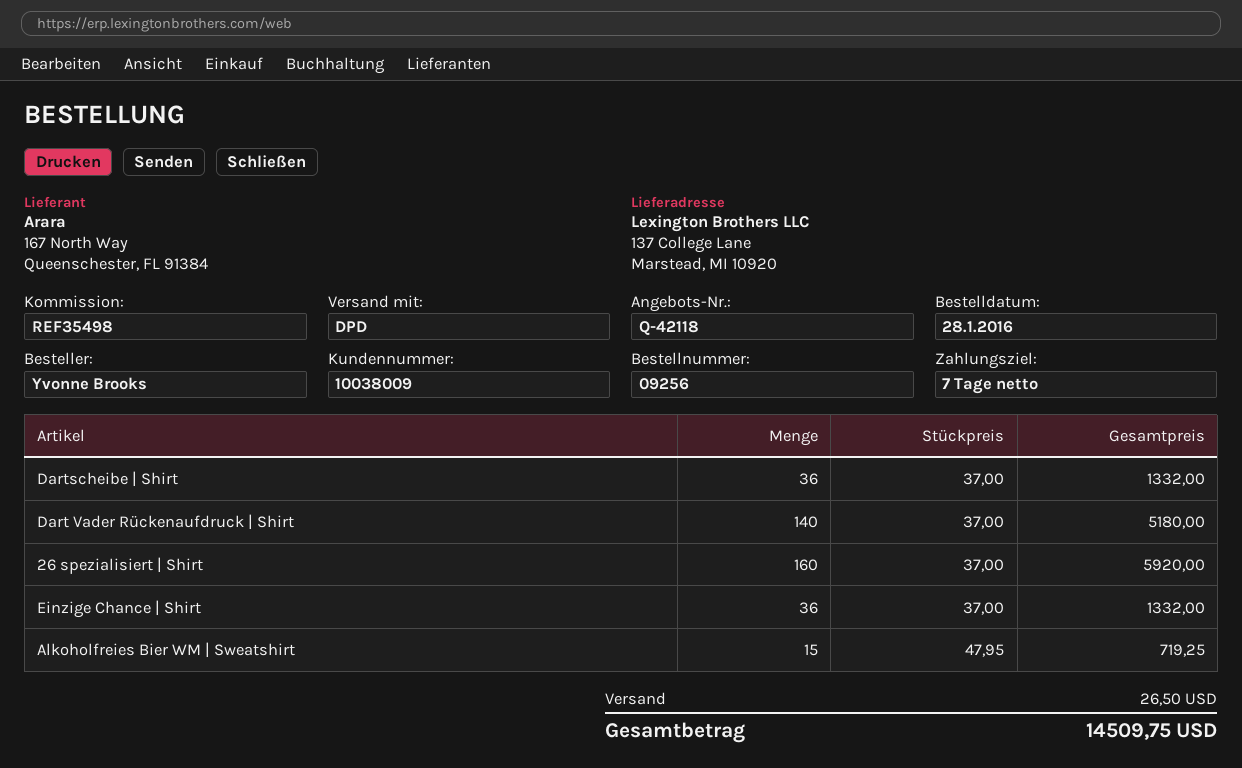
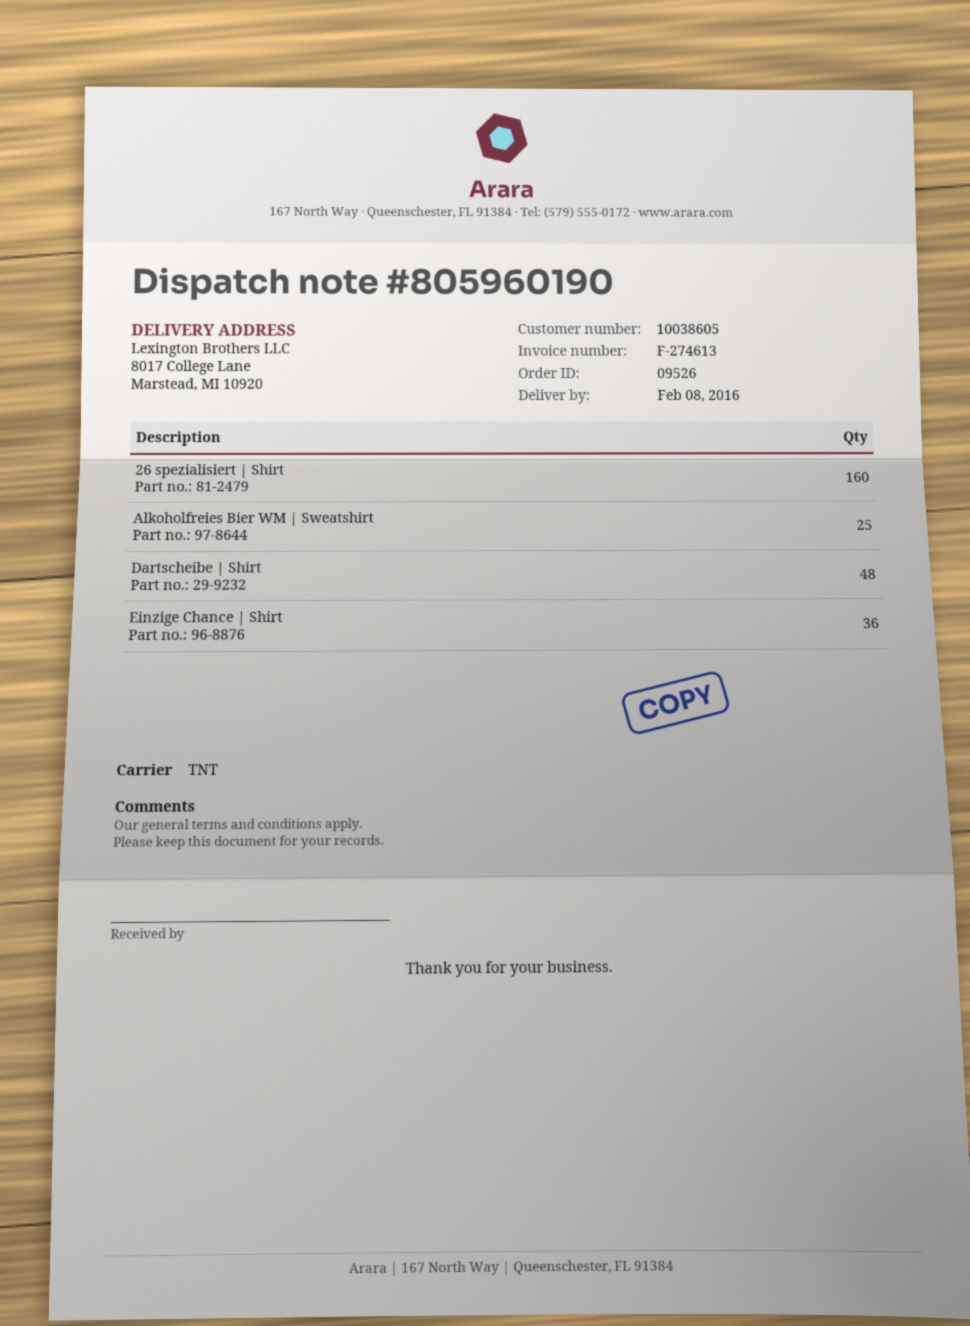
order number: 09256 -> 09526
customer number: 10038009 -> 10038605
shipping method: DPD -> TNT
ship to: 137 College Lane, Marstead, MI 10920 -> 8017 College Lane, Marstead, MI 10920
Dartscheibe | Shirt: 36 -> 48
Dart Vader Rückenaufdruck | Shirt: 140 -> none
Alkoholfreies Bier WM | Sweatshirt: 15 -> 25

